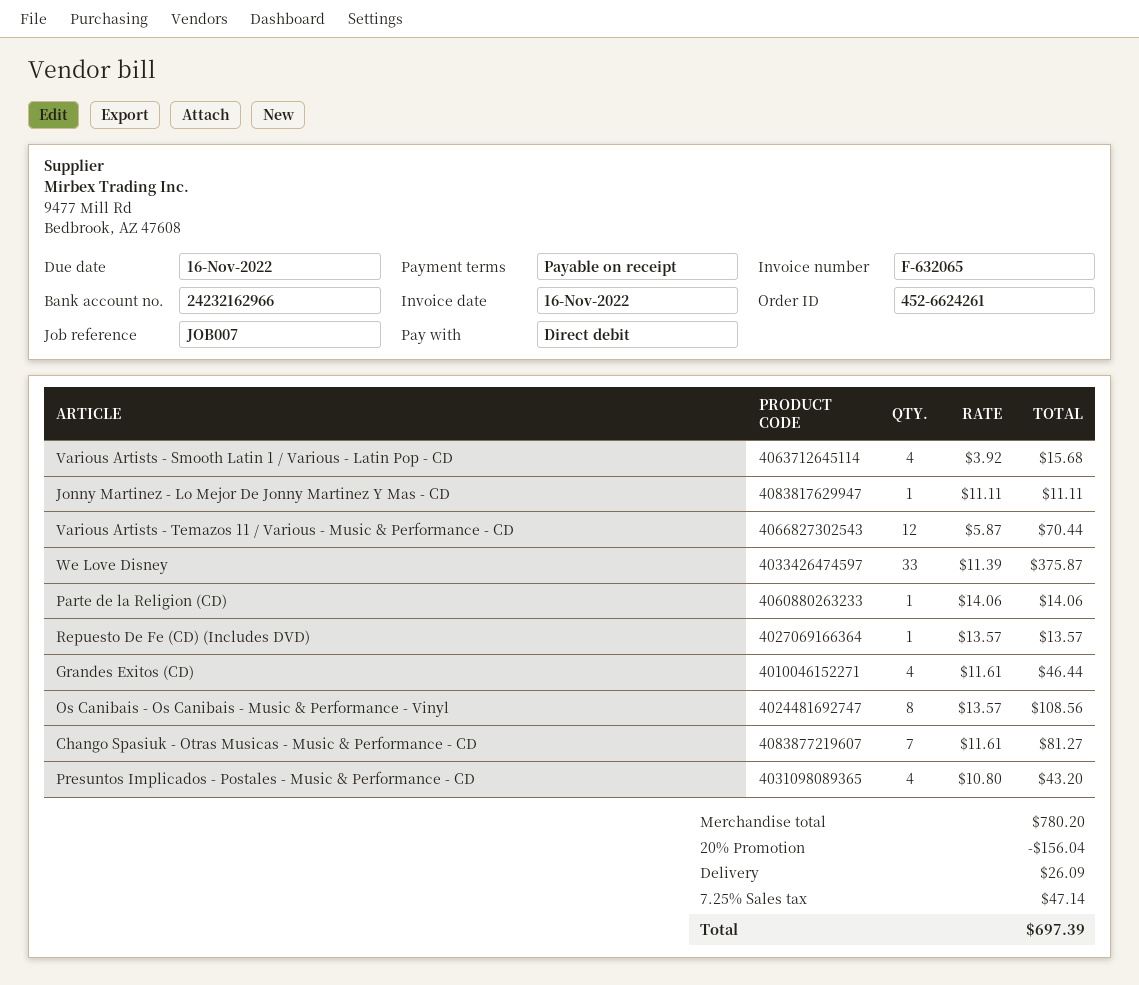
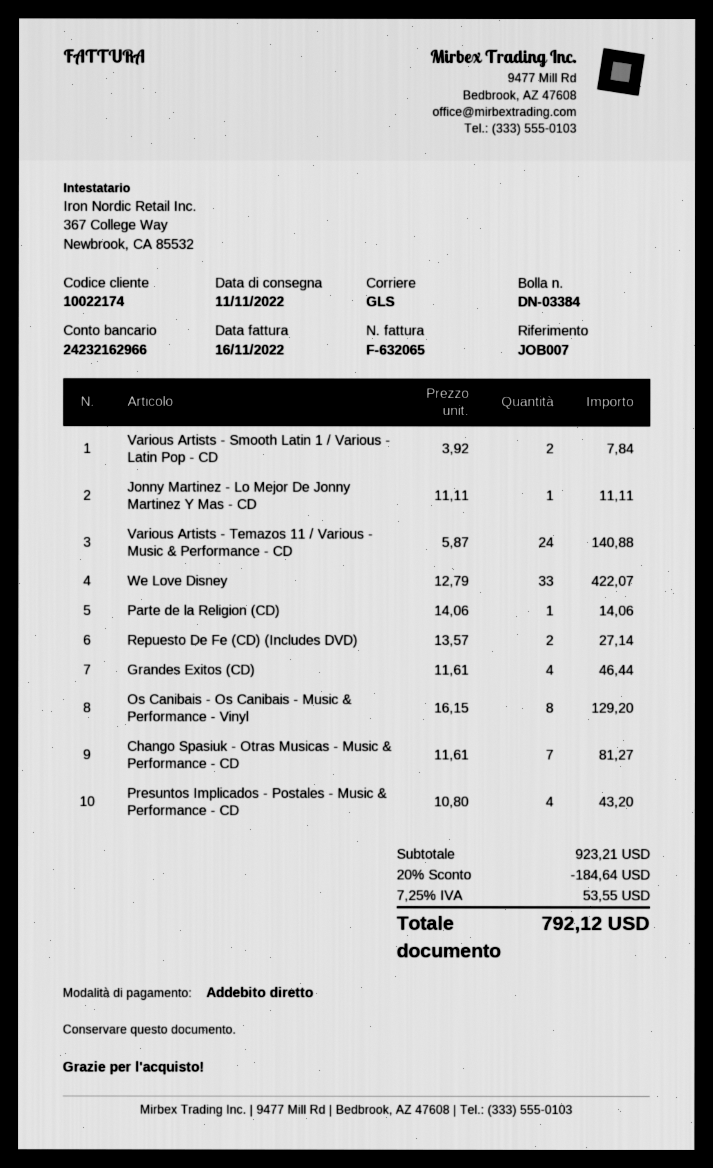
Various Artists - Smooth Latin 1 / Various - Latin Pop - CD: 4 x 3.92 = 15.68 -> 2 x 3.92 = 7.84
Various Artists - Temazos 11 / Various - Music & Performance - CD: 12 x 5.87 = 70.44 -> 24 x 5.87 = 140.88
We Love Disney: 33 x 11.39 = 375.87 -> 33 x 12.79 = 422.07
Repuesto De Fe (CD) (Includes DVD): 1 x 13.57 = 13.57 -> 2 x 13.57 = 27.14
Os Canibais - Os Canibais - Music & Performance - Vinyl: 8 x 13.57 = 108.56 -> 8 x 16.15 = 129.20
subtotal: 780.20 -> 923.21
discount: 20% = 156.04 -> 20% = 184.64
shipping: 26.09 -> none
tax: 7.25% = 47.14 -> 7.25% = 53.55
total: 697.39 -> 792.12

